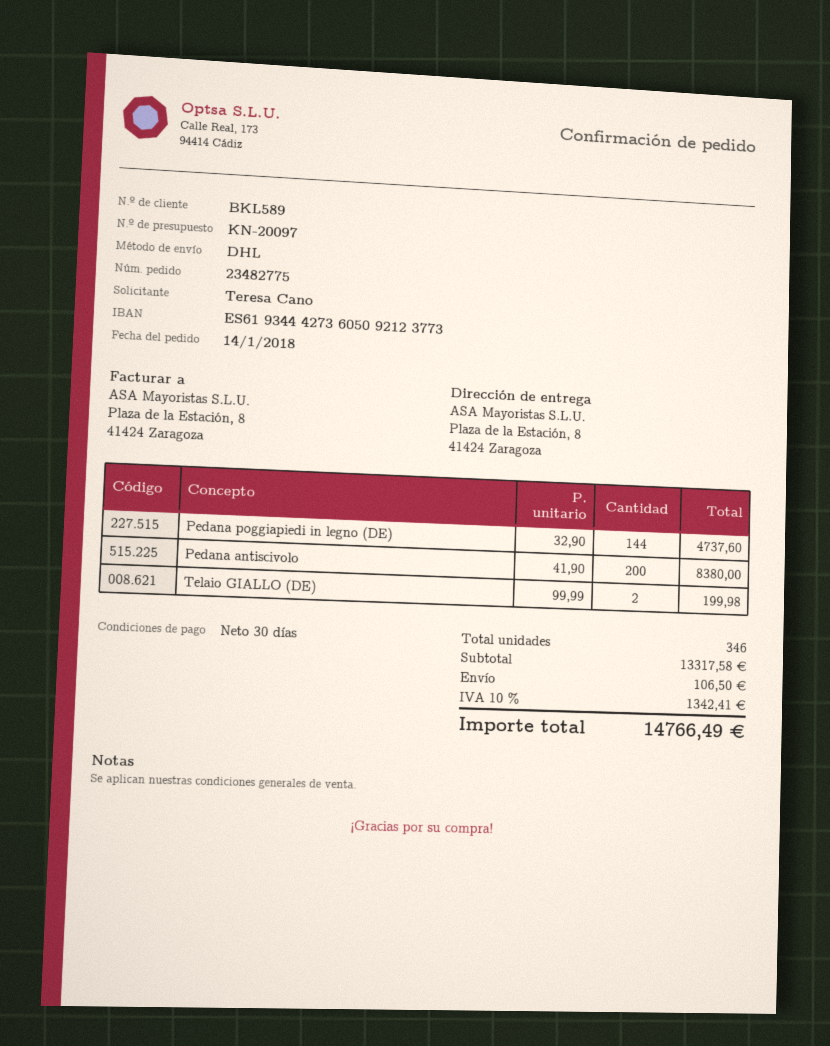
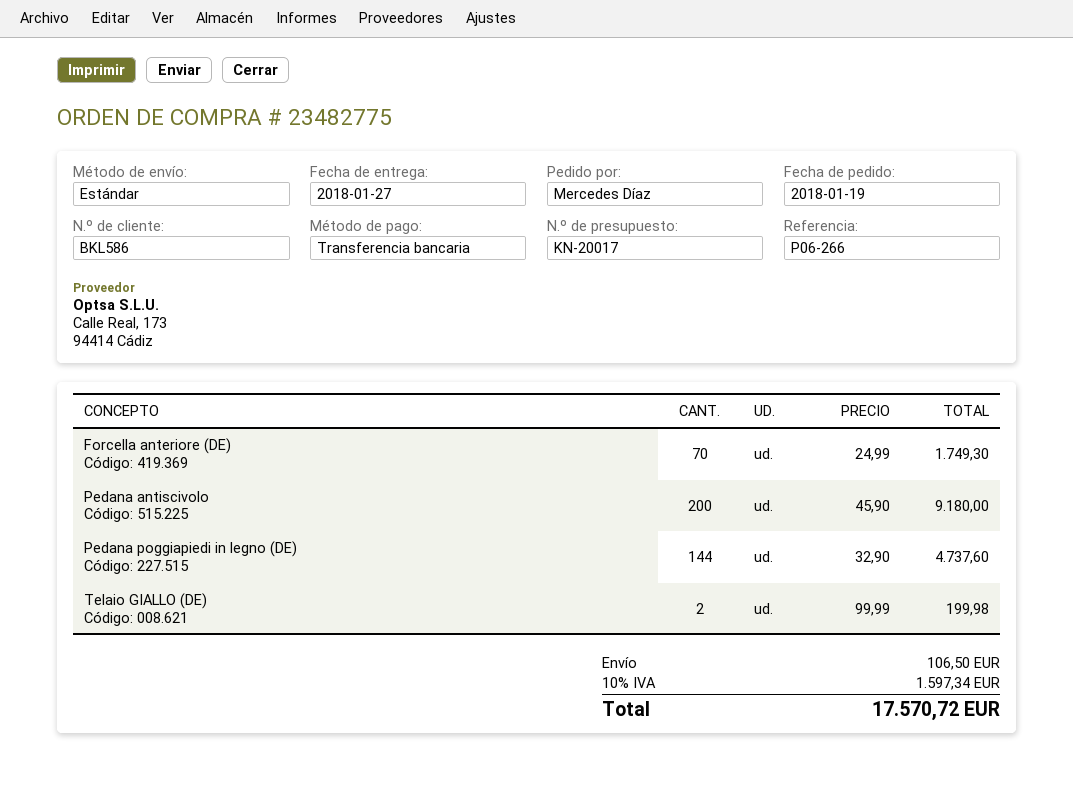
quote number: KN-20097 -> KN-20017
order date: 2018-01-14 -> 2018-01-19
customer number: BKL589 -> BKL586
ordered by: Teresa Cano -> Mercedes Díaz
shipping method: DHL -> standard
Pedana antiscivolo: 200 x 41.90 = 8380.00 -> 200 x 45.90 = 9180.00
Forcella anteriore (DE): none -> 70 x 24.99 = 1749.30
tax: 10% = 1342.41 -> 10% = 1597.34
total: 14766.49 -> 17570.72

